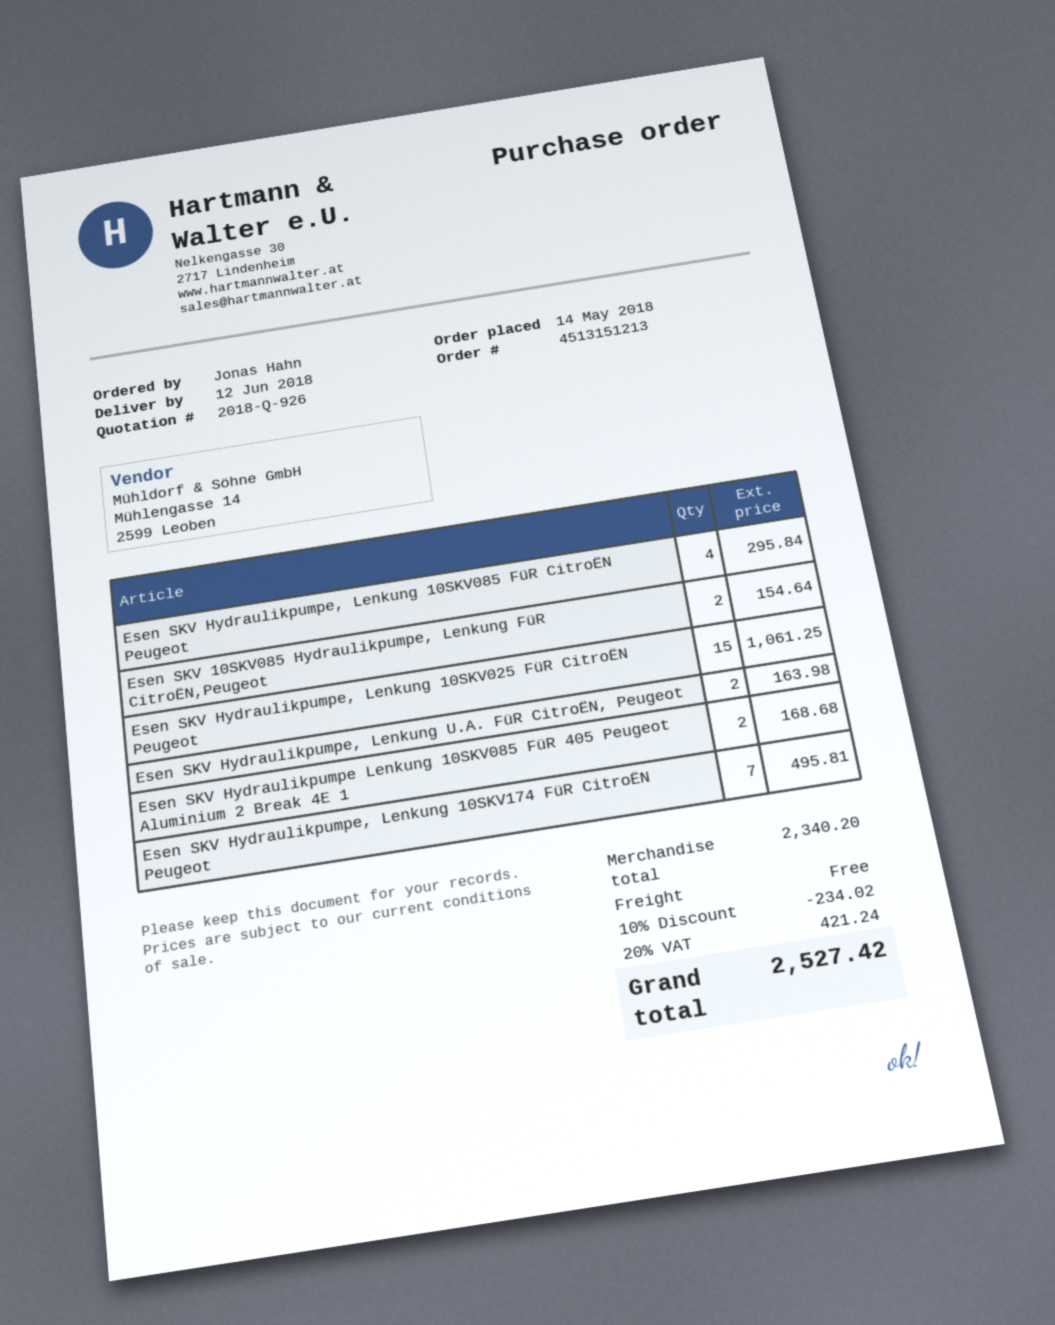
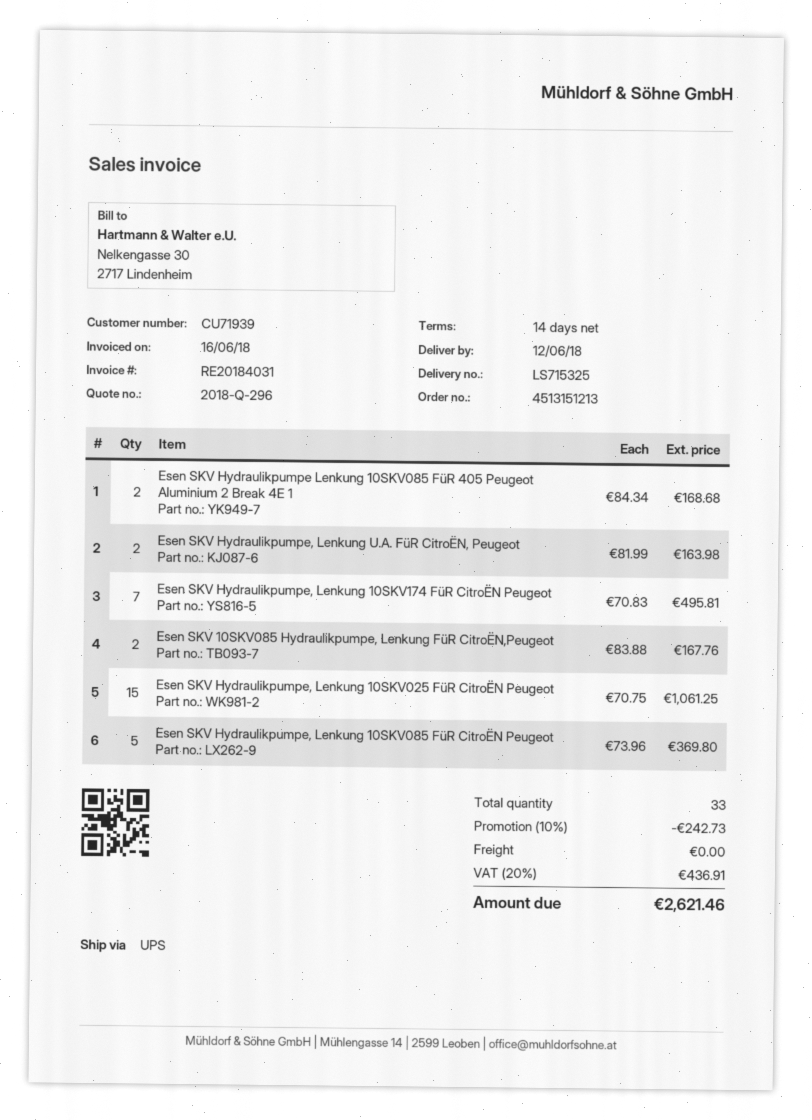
quote number: 2018-Q-926 -> 2018-Q-296
Esen SKV Hydraulikpumpe, Lenkung 10SKV085 FüR CitroËN Peugeot: 4 for 295.84 -> 5 for 369.80
Esen SKV 10SKV085 Hydraulikpumpe, Lenkung FüR CitroËN,Peugeot: 2 for 154.64 -> 2 for 167.76
discount: 10% = 234.02 -> 10% = 242.73
tax: 20% = 421.24 -> 20% = 436.91
total: 2527.42 -> 2621.46

